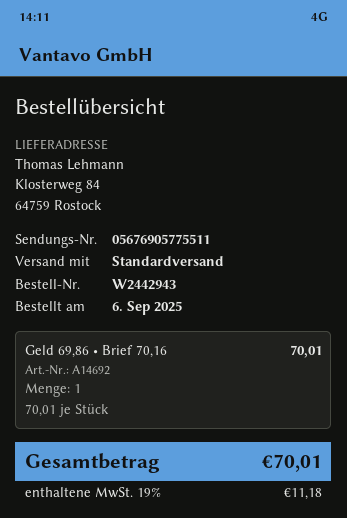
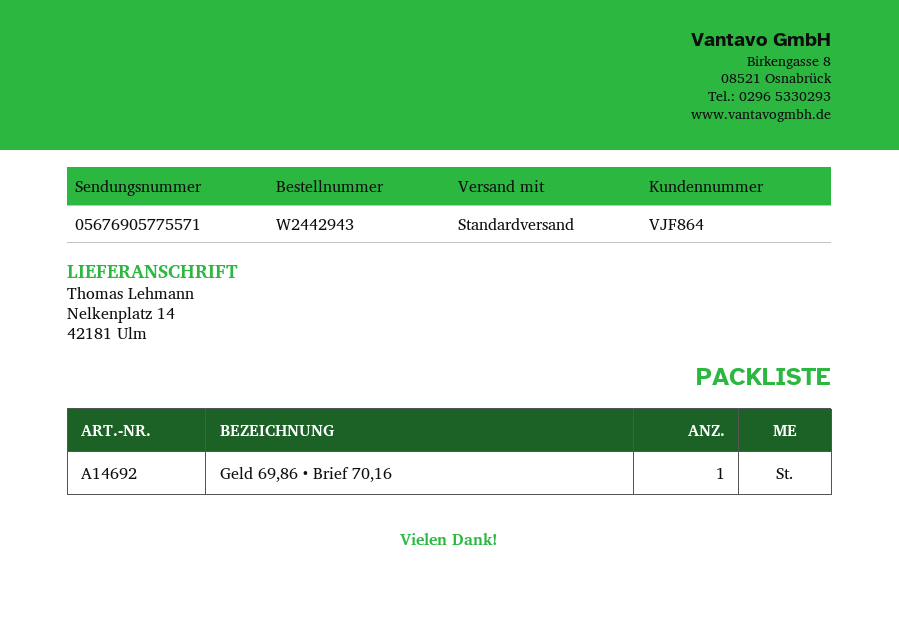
tracking number: 05676905775511 -> 05676905775571
ship to: Klosterweg 84, 64759 Rostock -> Nelkenplatz 14, 42181 Ulm

